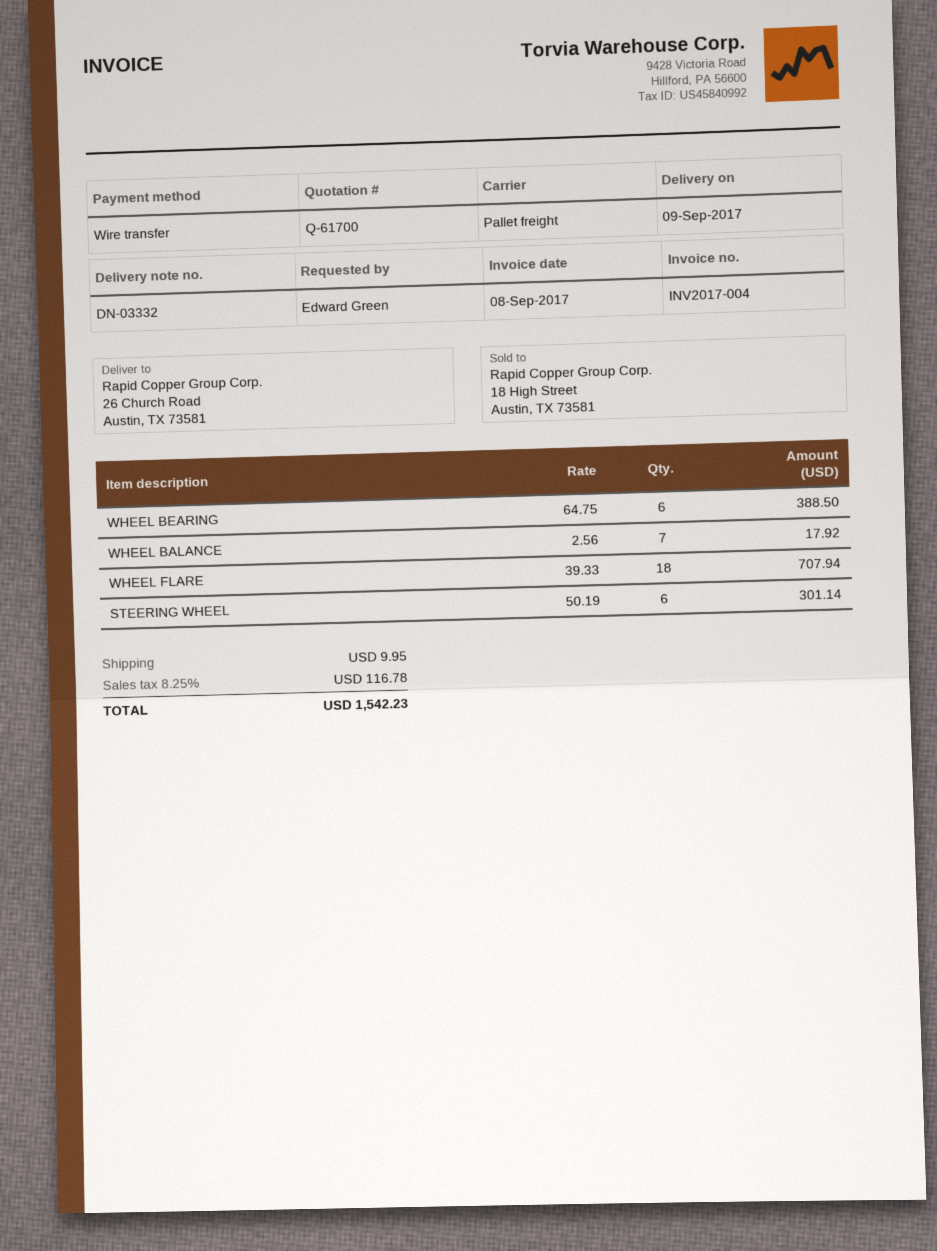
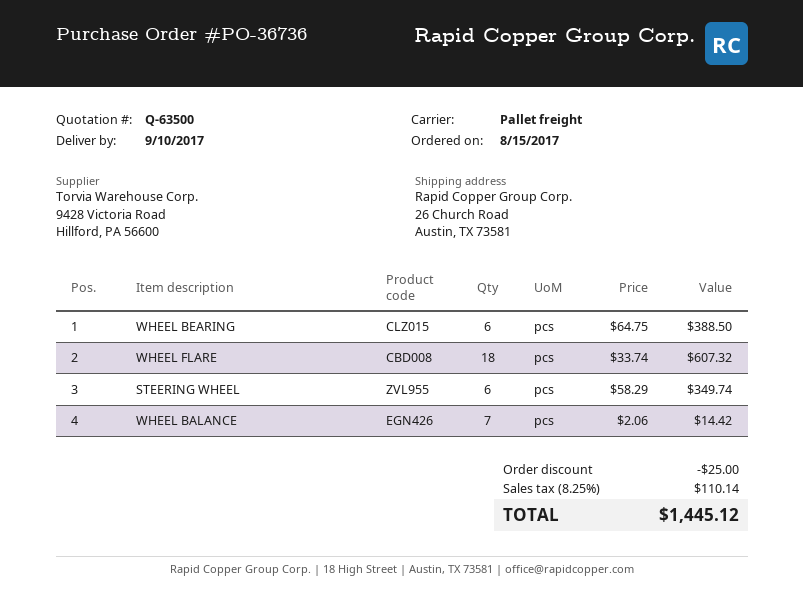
quote number: Q-61700 -> Q-63500
delivery date: 2017-09-09 -> 2017-09-10
WHEEL BALANCE: 7 x 2.56 = 17.92 -> 7 x 2.06 = 14.42
WHEEL FLARE: 18 x 39.33 = 707.94 -> 18 x 33.74 = 607.32
STEERING WHEEL: 6 x 50.19 = 301.14 -> 6 x 58.29 = 349.74
discount: none -> 25.00
shipping: 9.95 -> none
tax: 8.25% = 116.78 -> 8.25% = 110.14
total: 1542.23 -> 1445.12

